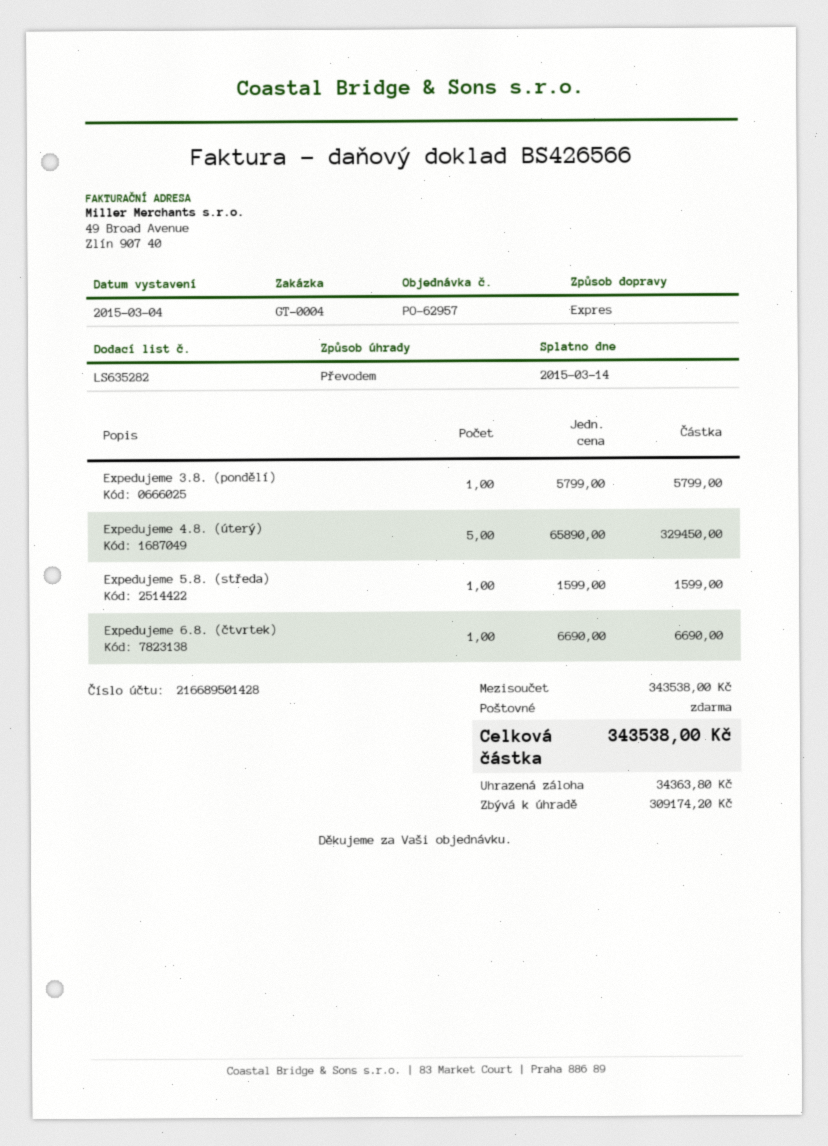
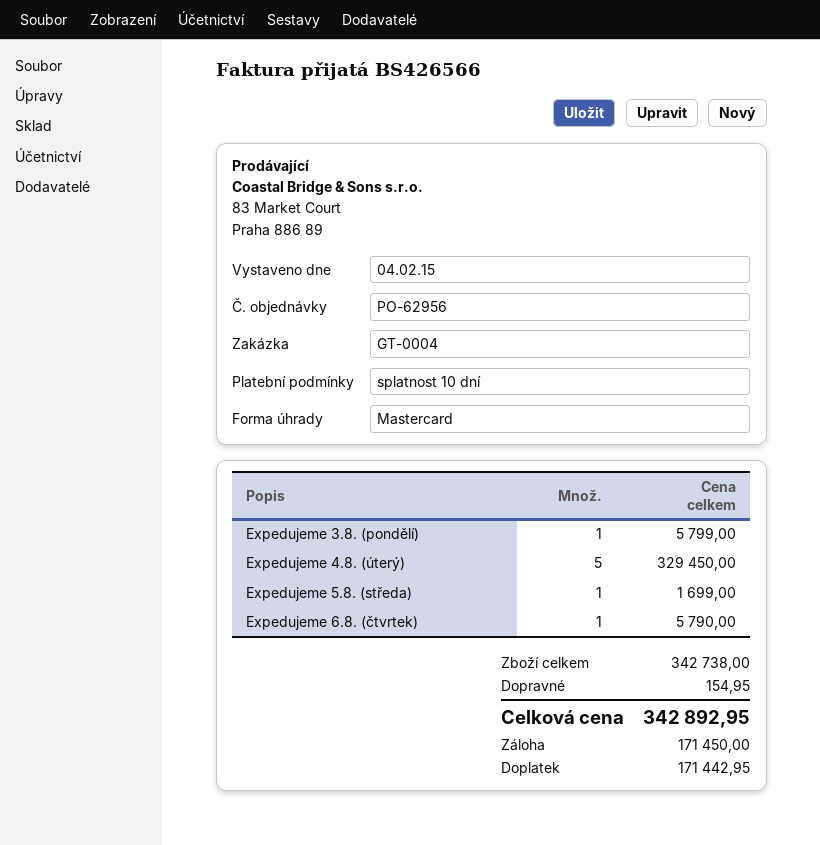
order number: PO-62957 -> PO-62956
invoice date: 2015-03-04 -> 2015-02-04
payment method: bank transfer -> Mastercard
Expedujeme 5.8. (středa): 1 for 1599.00 -> 1 for 1699.00
Expedujeme 6.8. (čtvrtek): 1 for 6690.00 -> 1 for 5790.00
subtotal: 343538.00 -> 342738.00
shipping: 0.00 -> 154.95
total: 343538.00 -> 342892.95
deposit: 34363.80 -> 171450.00
balance: 309174.20 -> 171442.95

